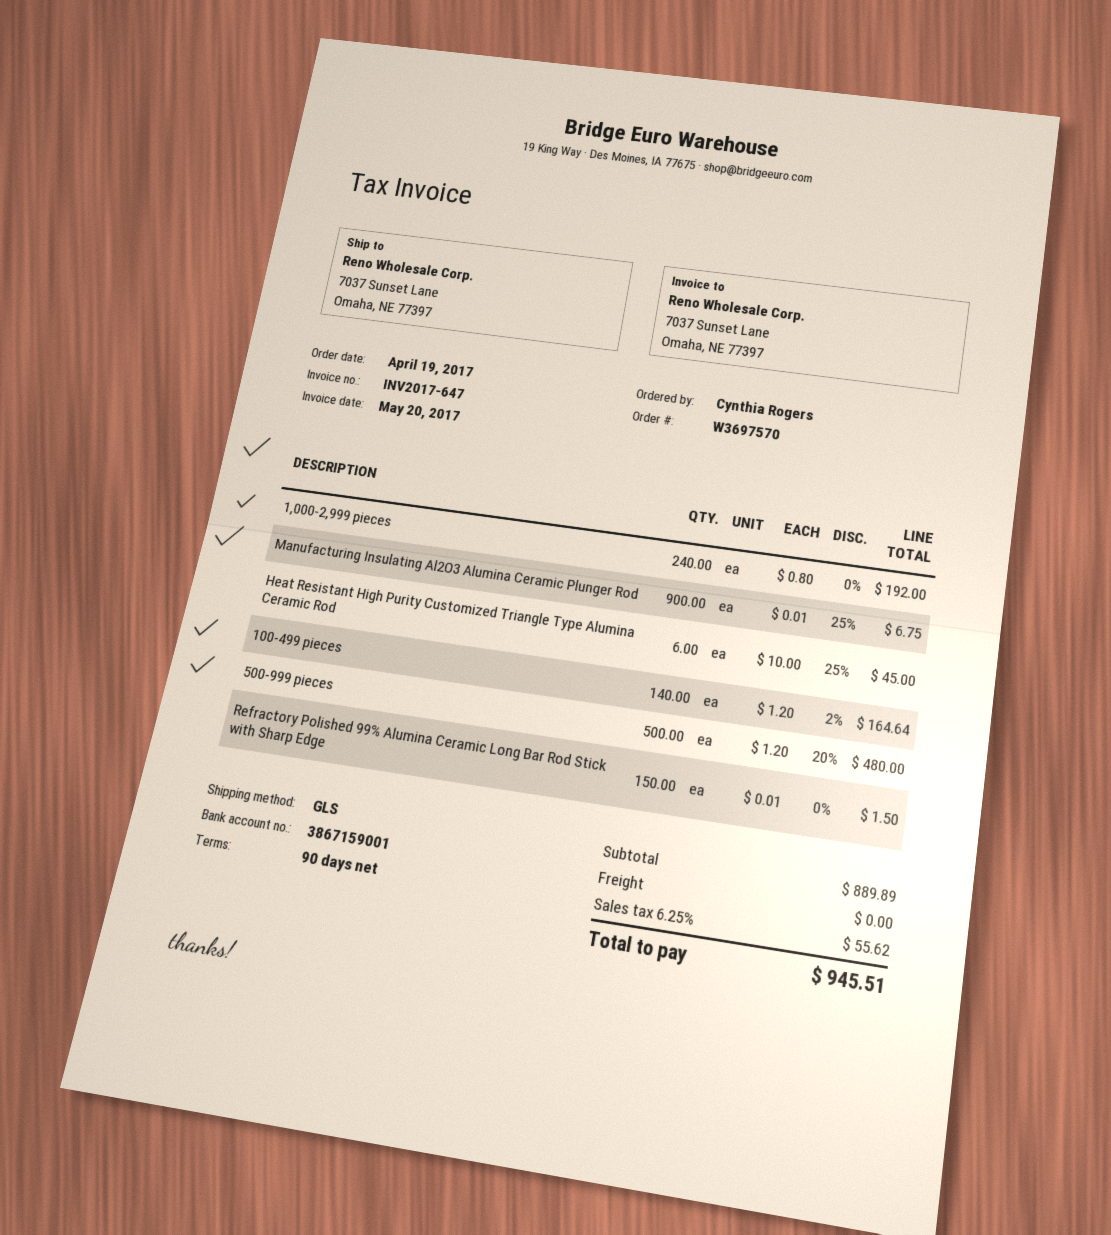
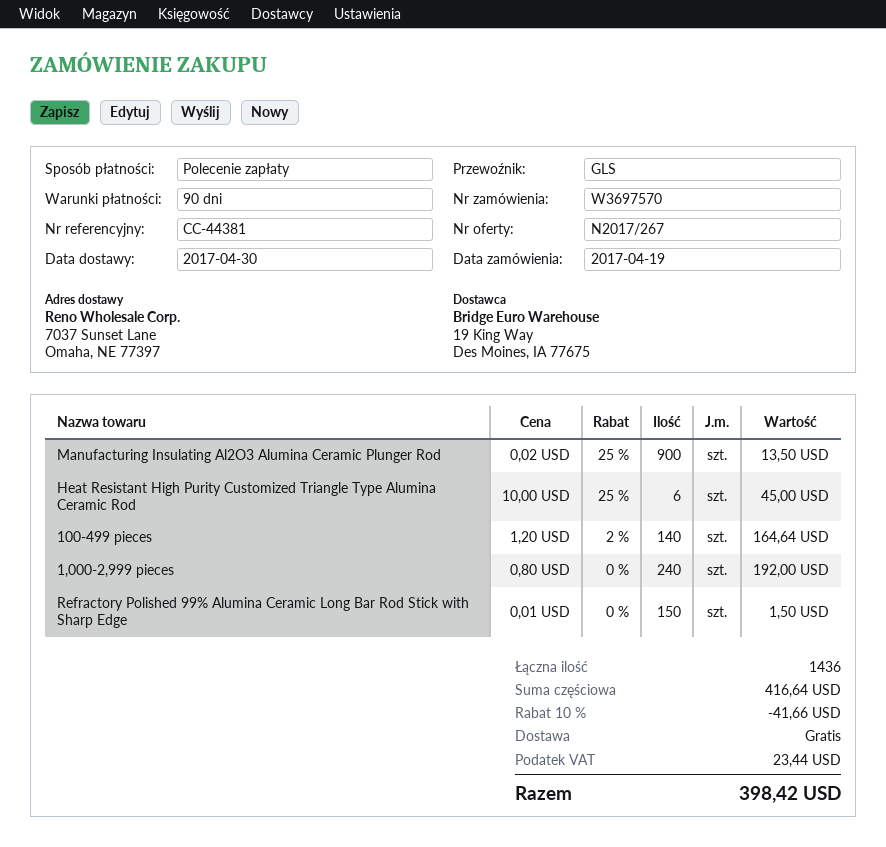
Manufacturing Insulating Al2O3 Alumina Ceramic Plunger Rod: 900 x 0.01 - 25% = 6.75 -> 900 x 0.02 - 25% = 13.50
500-999 pieces: 500 x 1.20 - 20% = 480.00 -> none
subtotal: 889.89 -> 416.64
discount: none -> 10% = 41.66
tax: 55.62 -> 23.44
total: 945.51 -> 398.42

